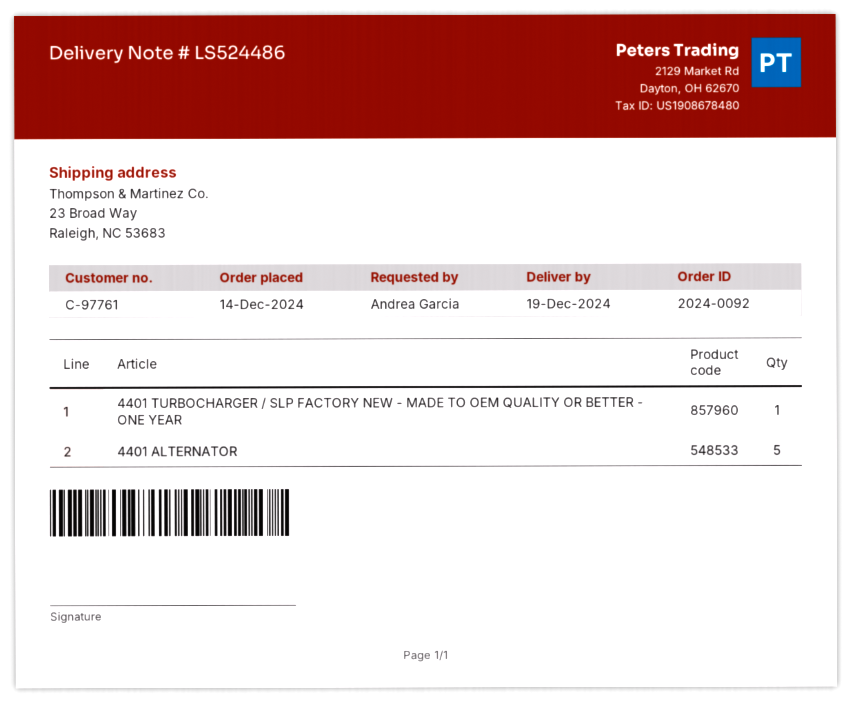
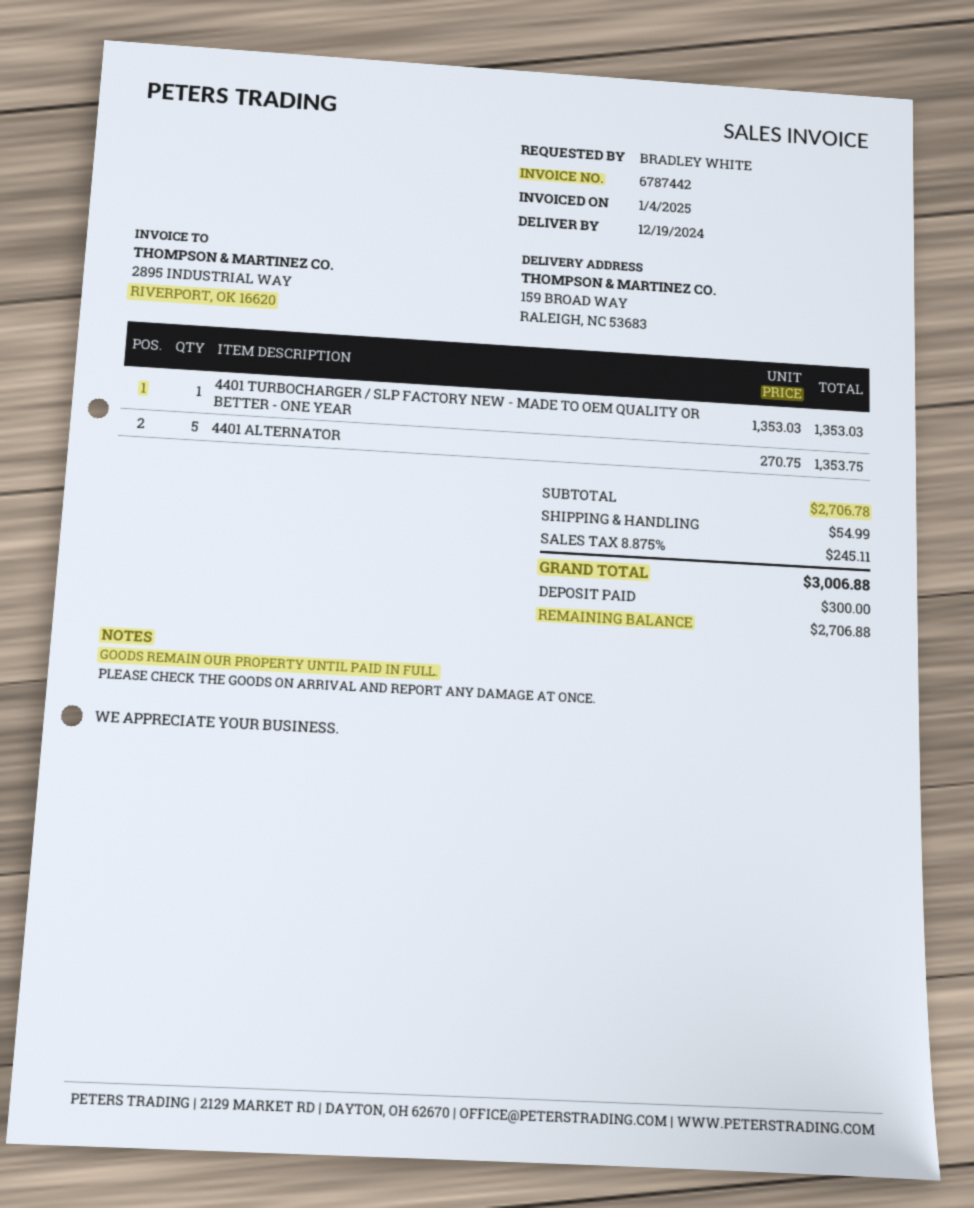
ordered by: Andrea Garcia -> BRADLEY WHITE
ship to: 23 Broad Way, Raleigh, NC 53683 -> 159 BROAD WAY, RALEIGH, NC 53683

